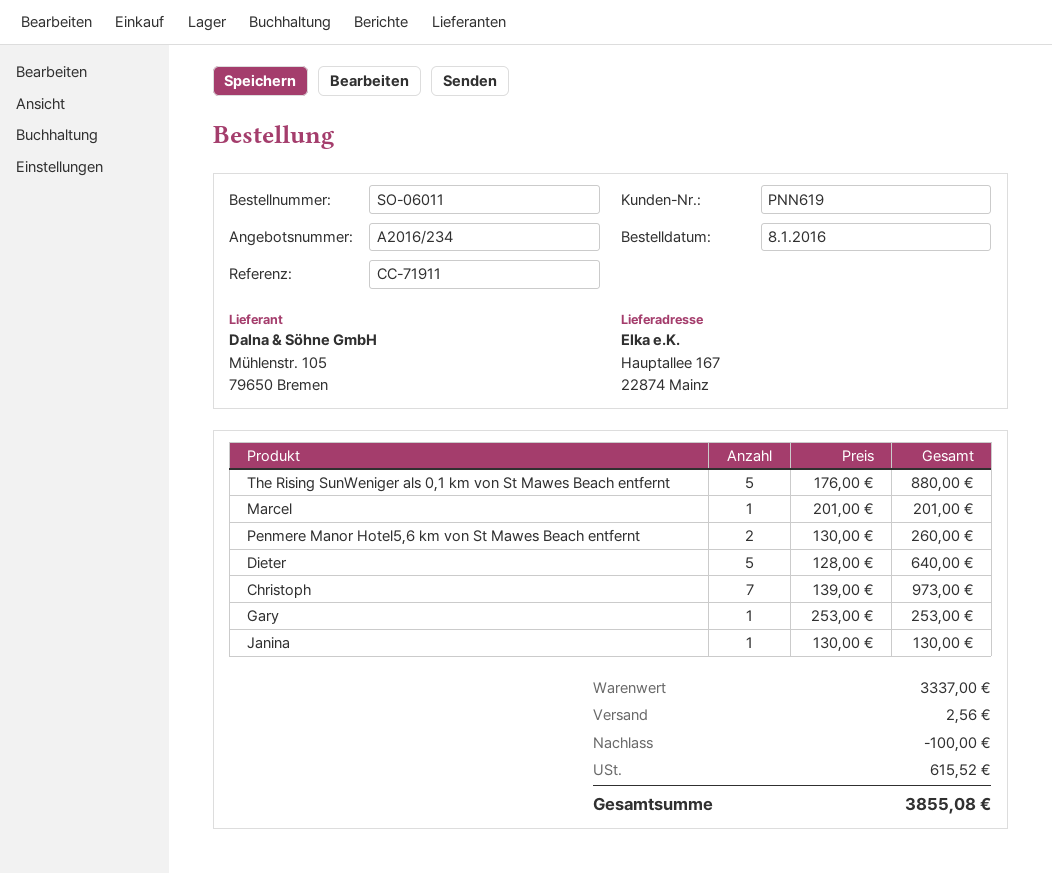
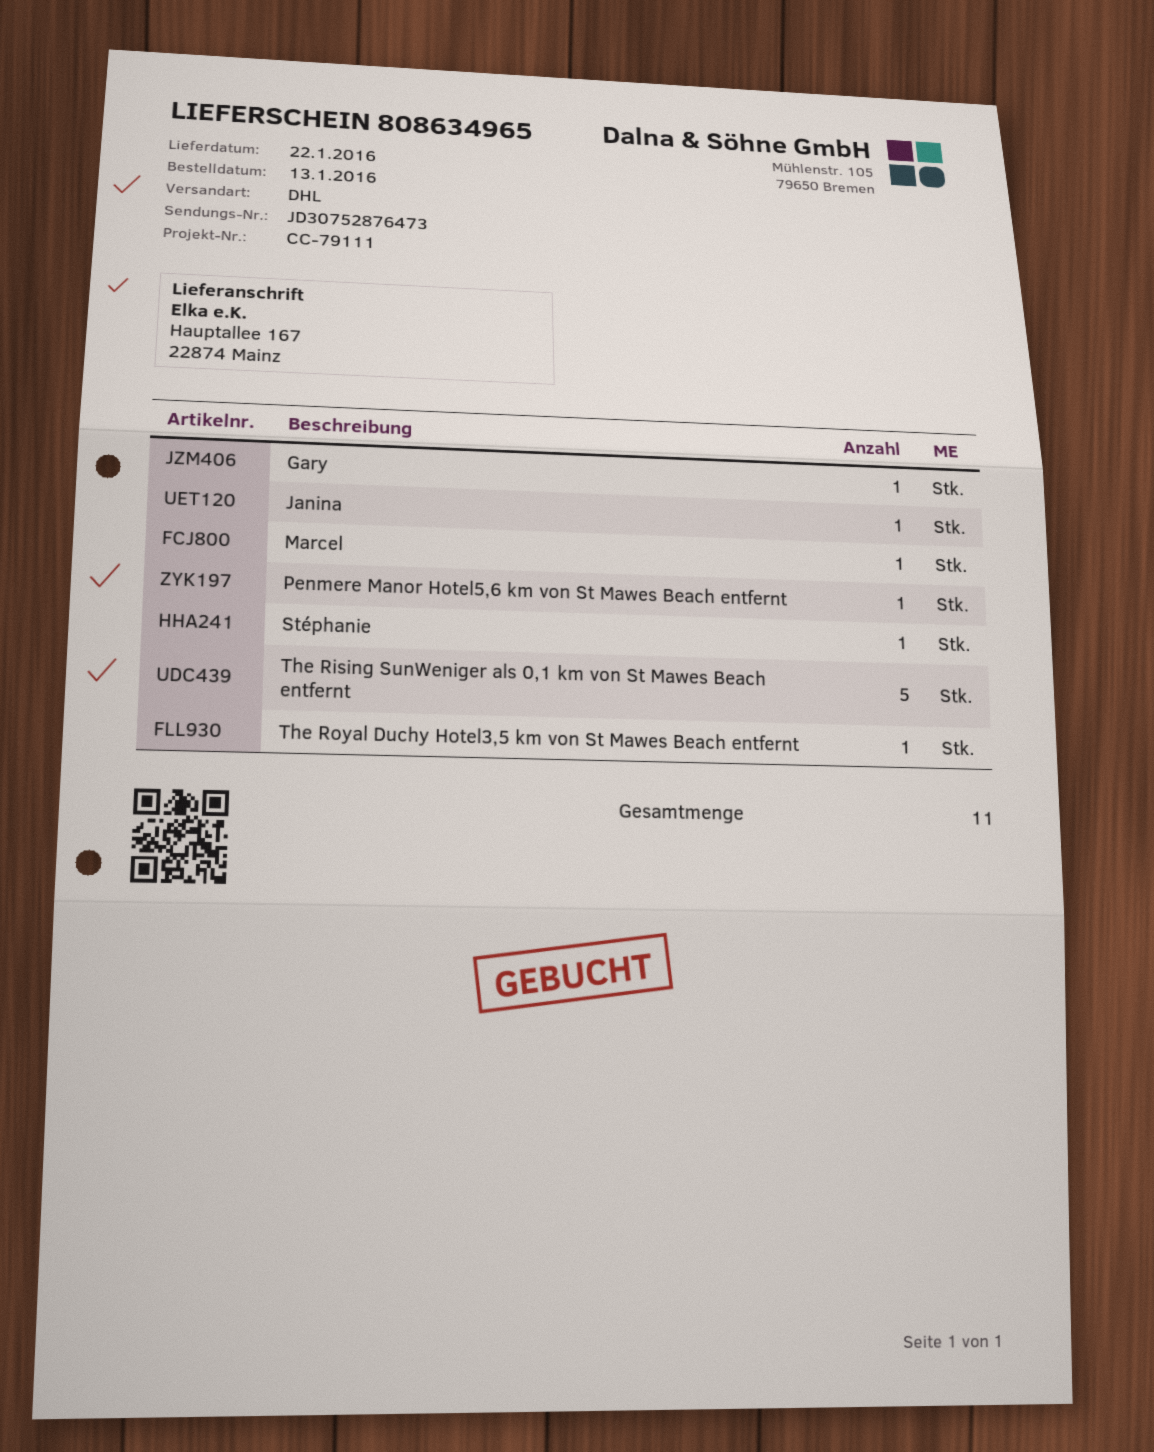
order date: 2016-01-08 -> 2016-01-13
reference: CC-71911 -> CC-79111
Penmere Manor Hotel5,6 km von St Mawes Beach entfernt: 2 -> 1
Dieter: 5 -> none
Christoph: 7 -> none
Stéphanie: none -> 1
The Royal Duchy Hotel3,5 km von St Mawes Beach entfernt: none -> 1

